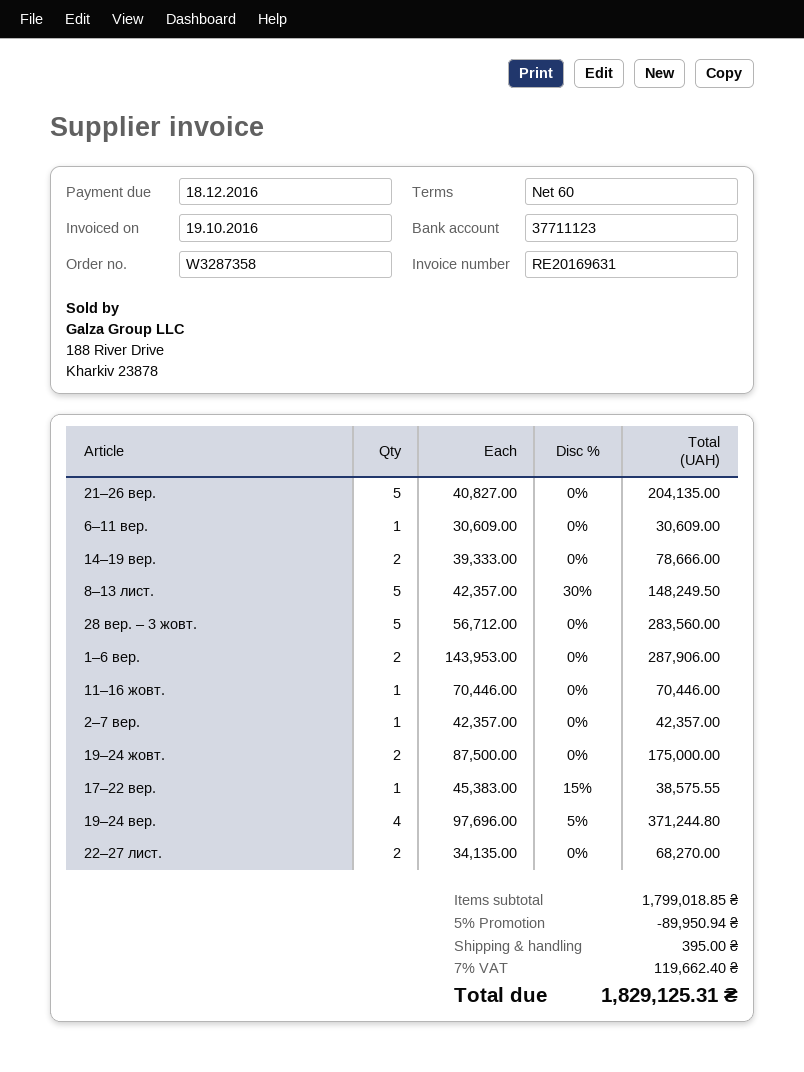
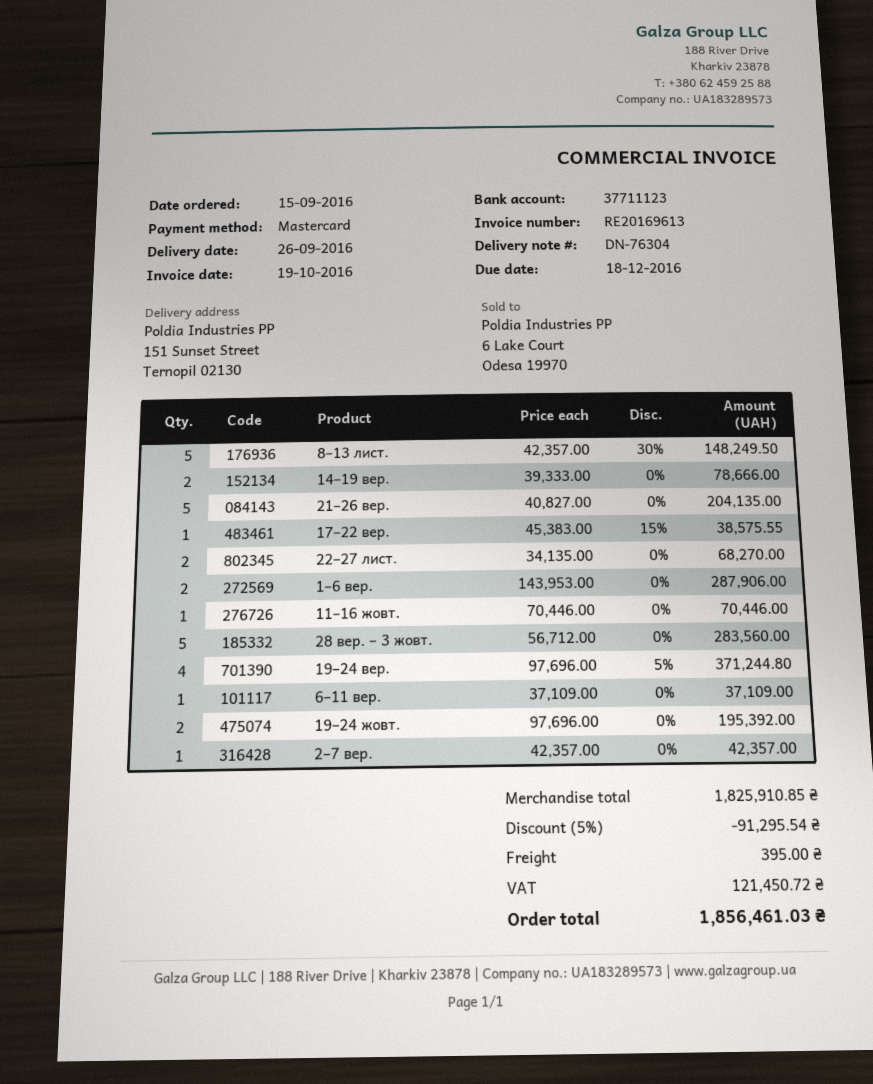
invoice number: RE20169631 -> RE20169613
6–11 вер.: 1 x 30609.00 = 30609.00 -> 1 x 37109.00 = 37109.00
19–24 жовт.: 2 x 87500.00 = 175000.00 -> 2 x 97696.00 = 195392.00
subtotal: 1799018.85 -> 1825910.85
discount: 5% = 89950.94 -> 5% = 91295.54
tax: 119662.40 -> 121450.72
total: 1829125.31 -> 1856461.03

